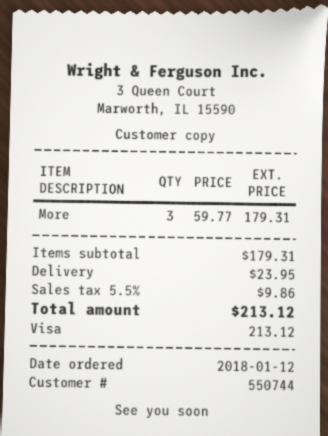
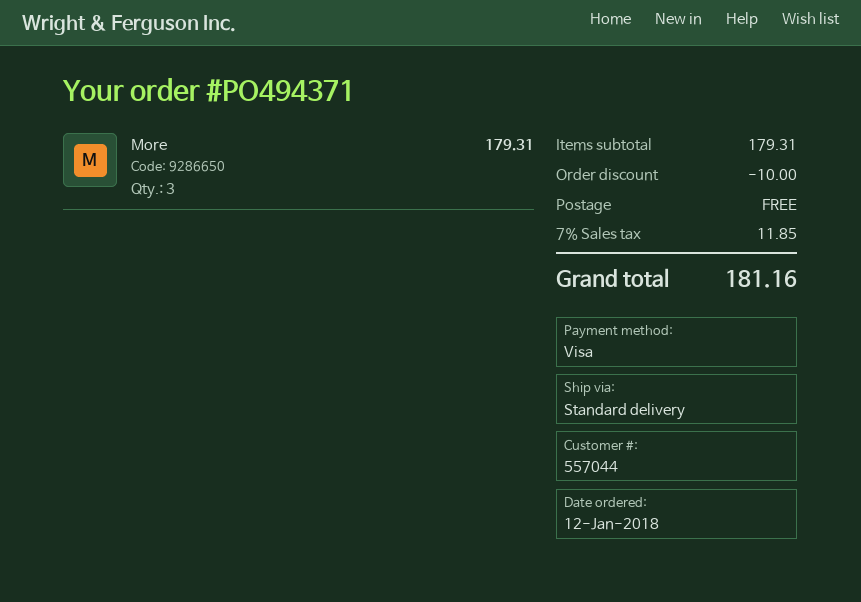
customer number: 550744 -> 557044
discount: none -> 10.00
shipping: 23.95 -> 0.00
tax: 5.5% = 9.86 -> 7% = 11.85
total: 213.12 -> 181.16

